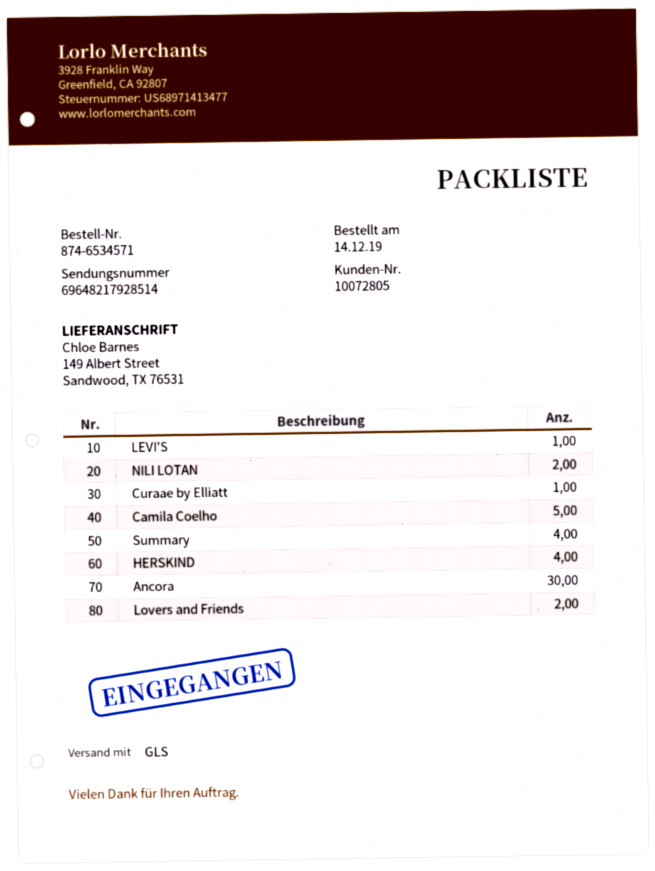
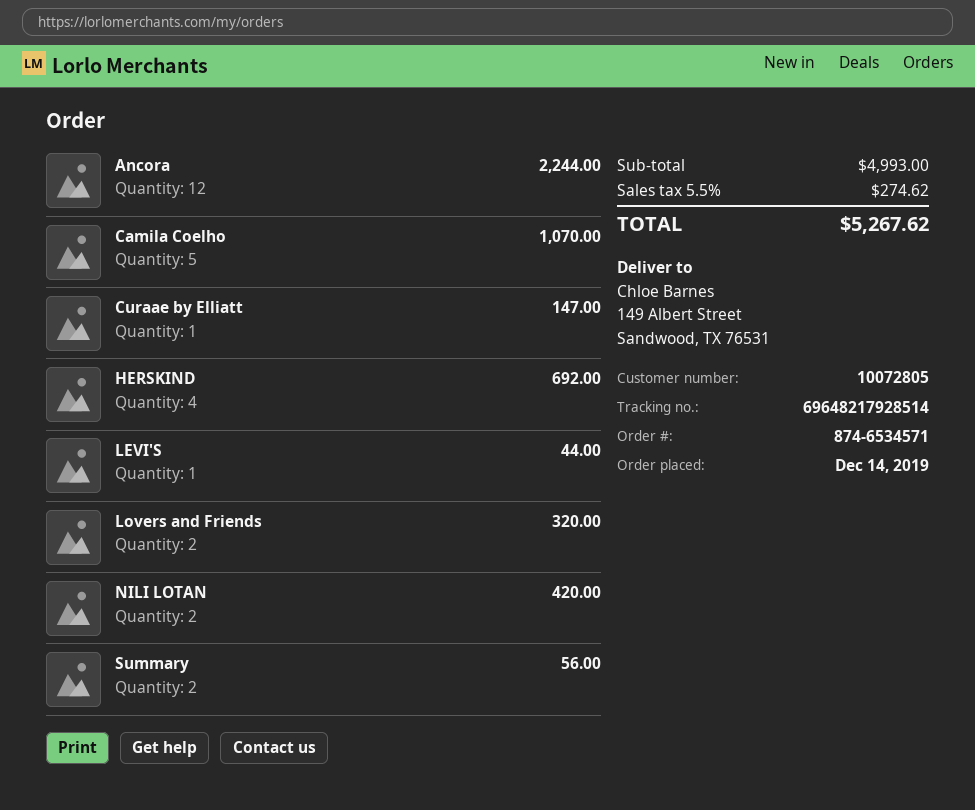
Summary: 4 -> 2
Ancora: 30 -> 12

